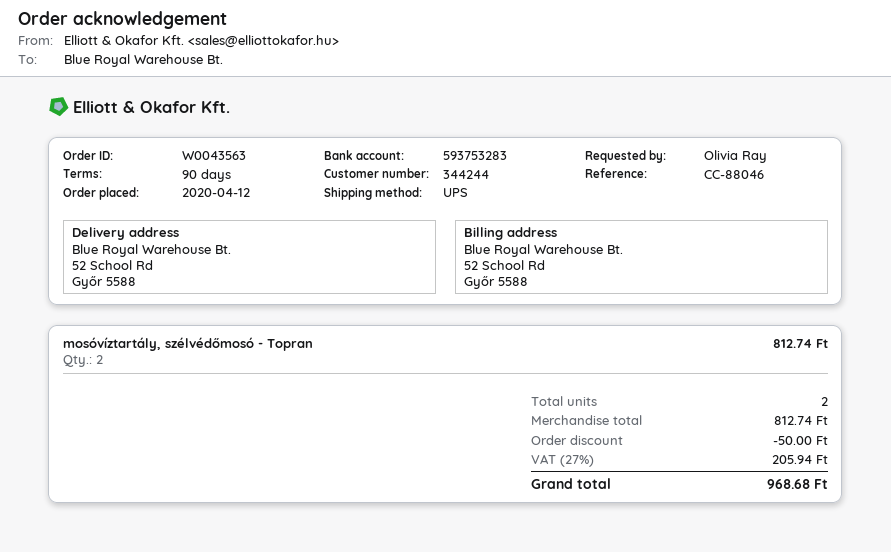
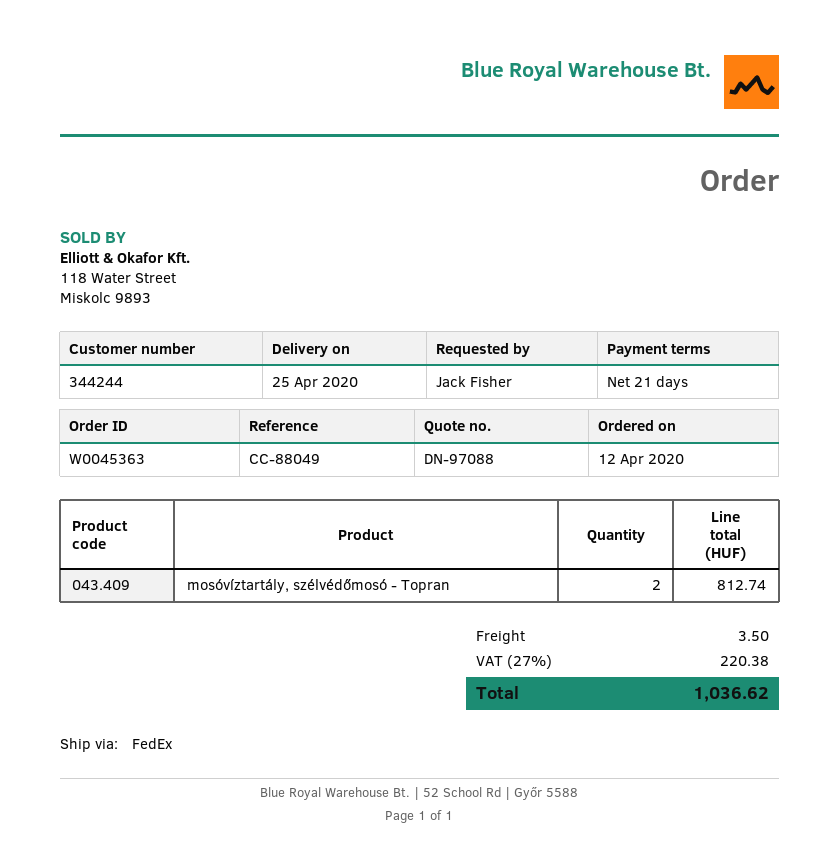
order number: W0043563 -> W0045363
payment terms: 90 days -> 21 days
reference: CC-88046 -> CC-88049
ordered by: Olivia Ray -> Jack Fisher
shipping method: UPS -> FedEx
discount: 50.00 -> none
shipping: none -> 3.50
tax: 27% = 205.94 -> 27% = 220.38
total: 968.68 -> 1036.62

